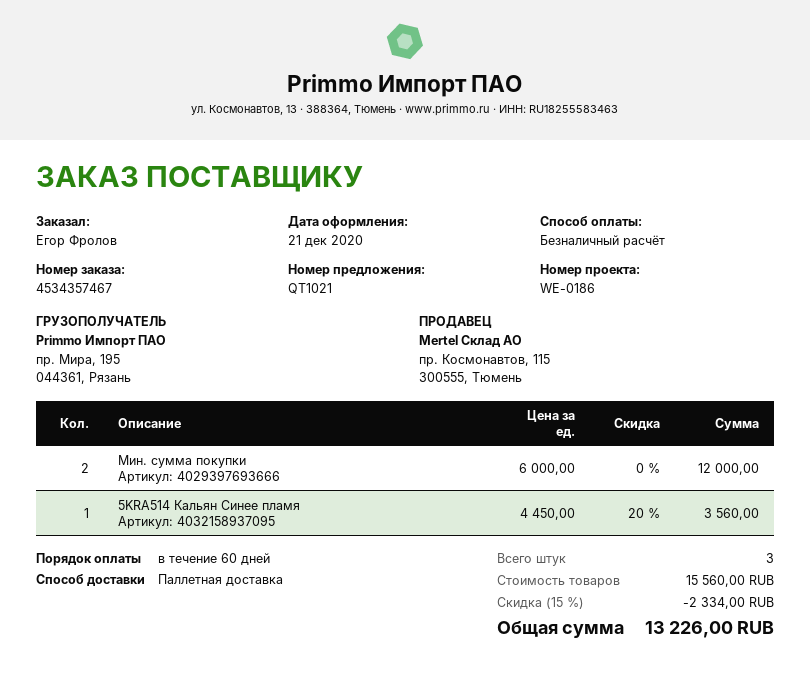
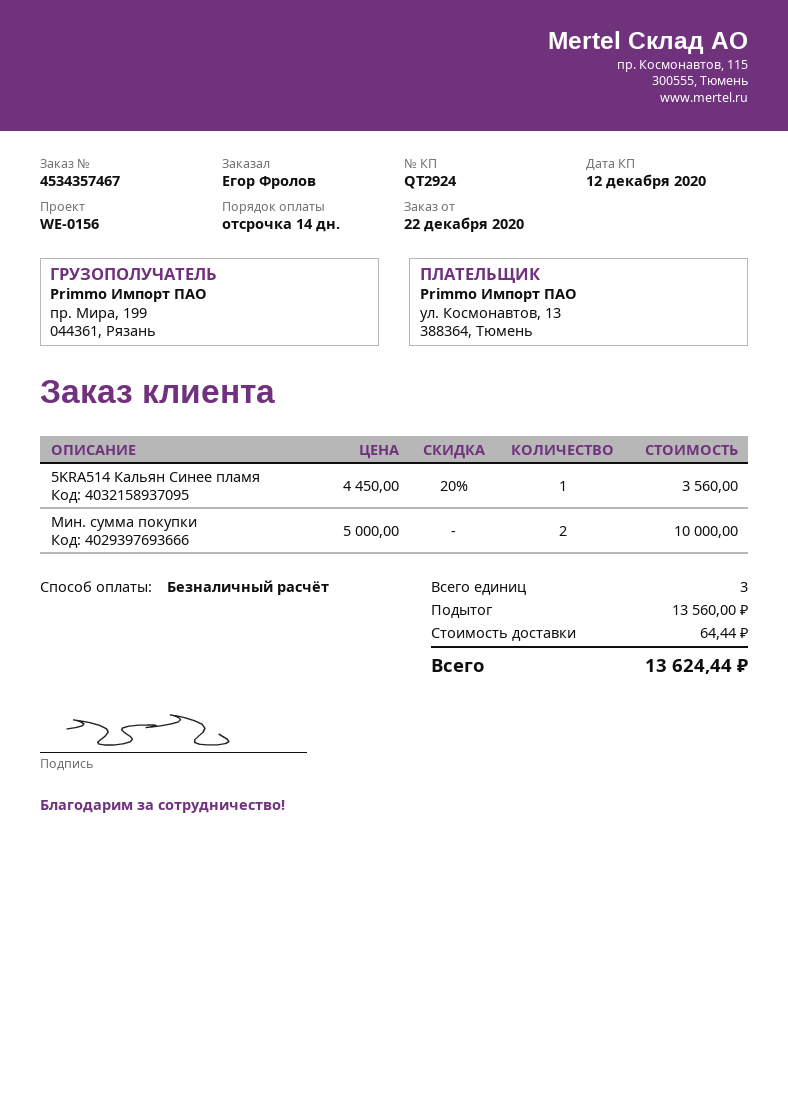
quote number: QT1021 -> QT2924
order date: 2020-12-21 -> 2020-12-22
payment terms: 60 days -> 14 days
reference: WE-0186 -> WE-0156
ship to: пр. Мира, 195, 044361, Рязань -> пр. Мира, 199, 044361, Рязань
Мин. сумма покупки: 2 x 6000.00 = 12000.00 -> 2 x 5000.00 = 10000.00
subtotal: 15560.00 -> 13560.00
discount: 15% = 2334.00 -> none
shipping: none -> 64.44
total: 13226.00 -> 13624.44

